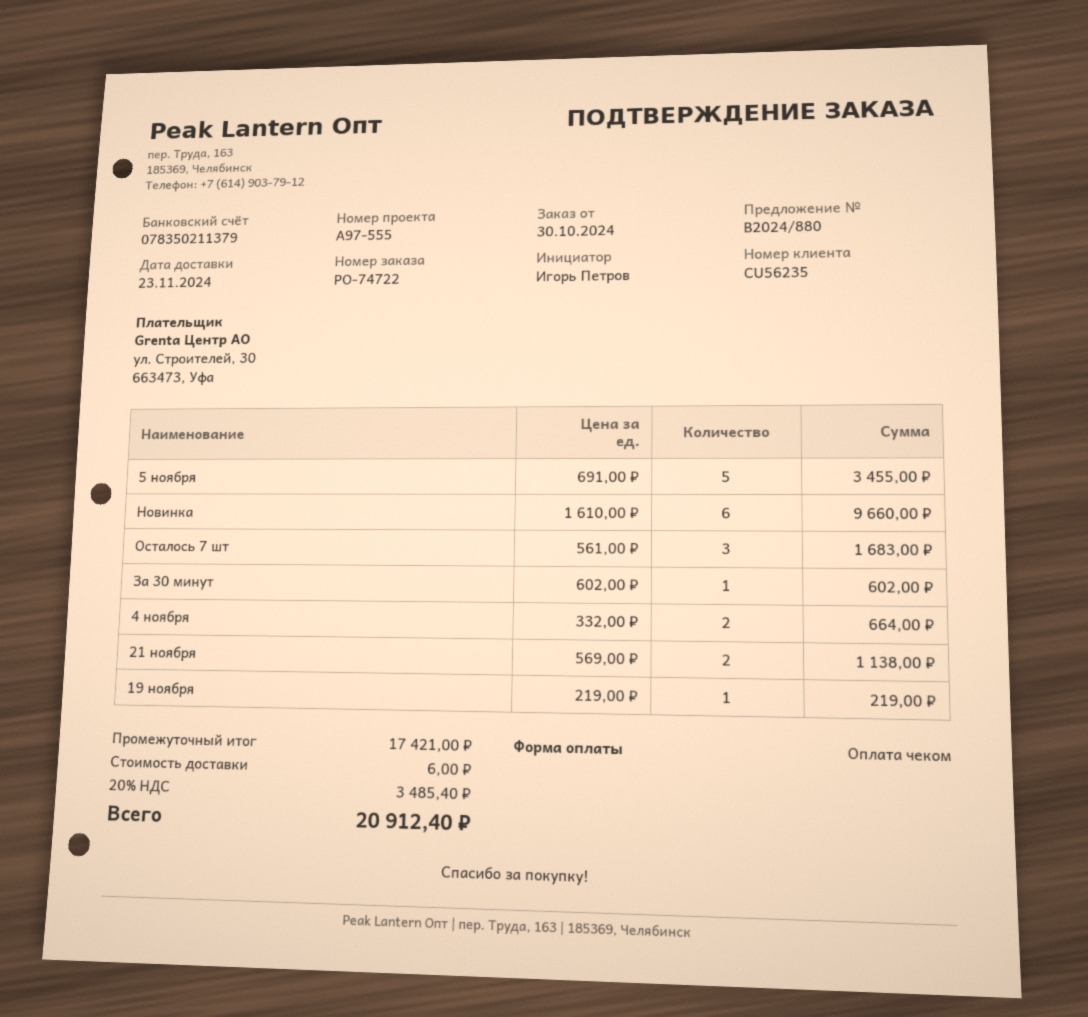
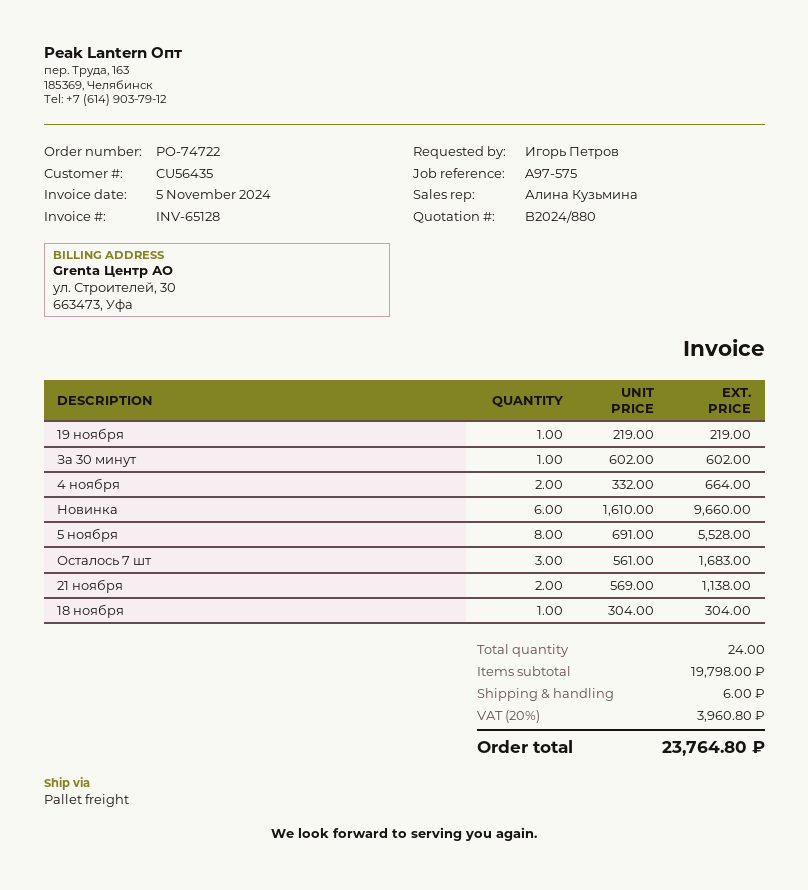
customer number: CU56235 -> CU56435
reference: A97-555 -> A97-575
5 ноября: 5 x 691.00 = 3455.00 -> 8 x 691.00 = 5528.00
18 ноября: none -> 1 x 304.00 = 304.00
subtotal: 17421.00 -> 19798.00
tax: 20% = 3485.40 -> 20% = 3960.80
total: 20912.40 -> 23764.80

